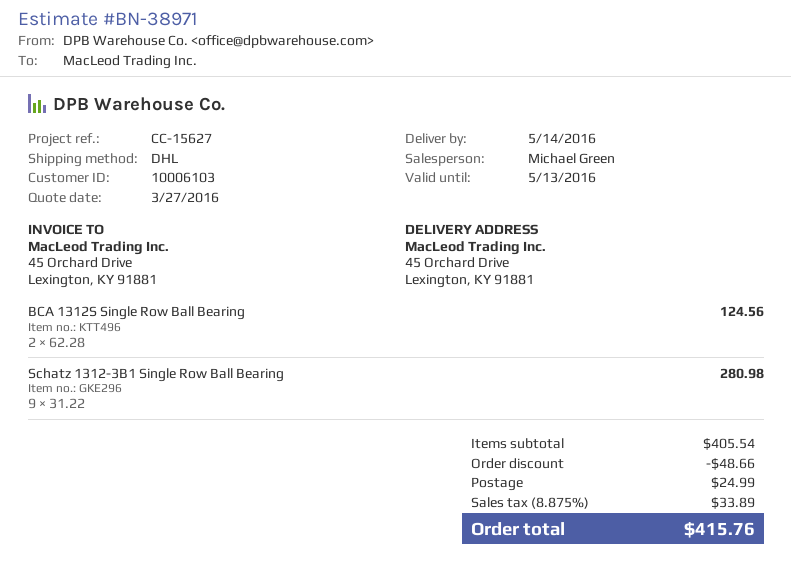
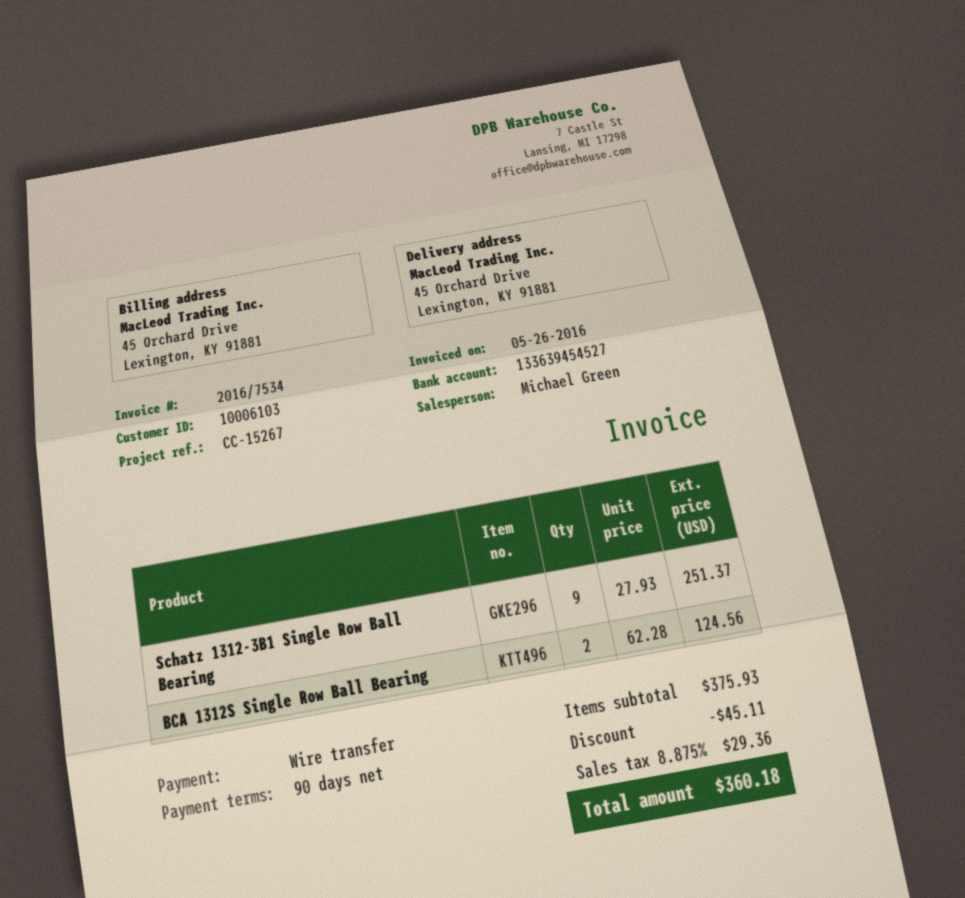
reference: CC-15627 -> CC-15267
Schatz 1312-3B1 Single Row Ball Bearing: 9 x 31.22 = 280.98 -> 9 x 27.93 = 251.37
subtotal: 405.54 -> 375.93
discount: 48.66 -> 45.11
shipping: 24.99 -> none
tax: 8.875% = 33.89 -> 8.875% = 29.36
total: 415.76 -> 360.18

